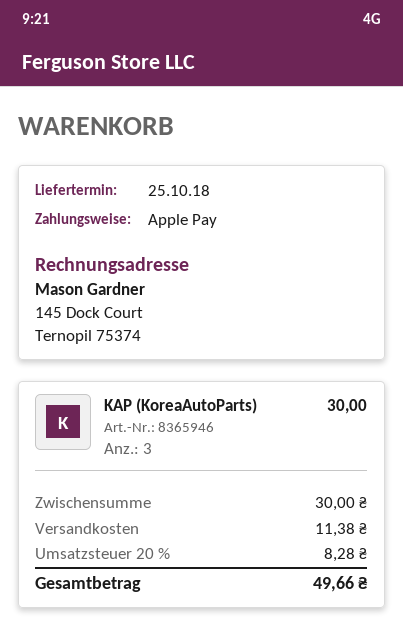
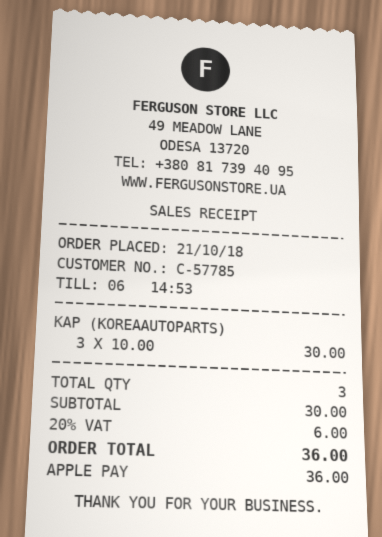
shipping: 11.38 -> none
tax: 20% = 8.28 -> 20% = 6.00
total: 49.66 -> 36.00

